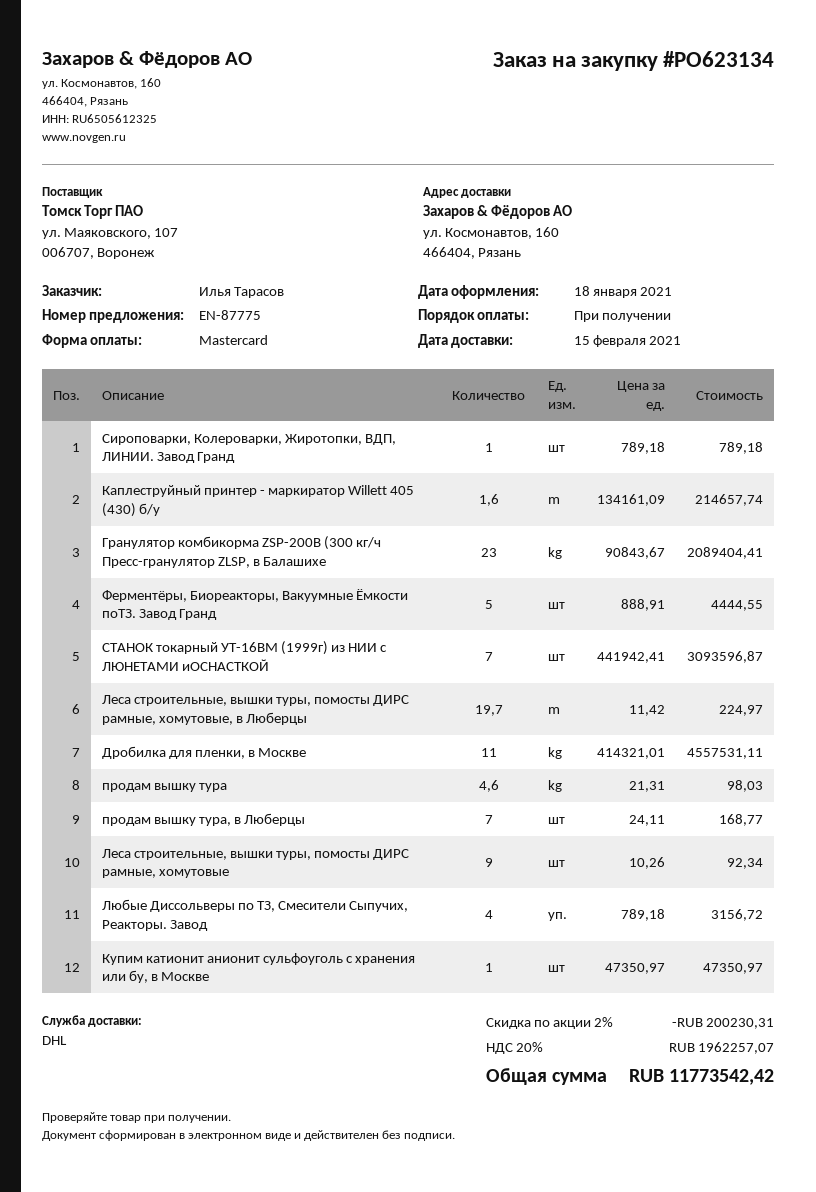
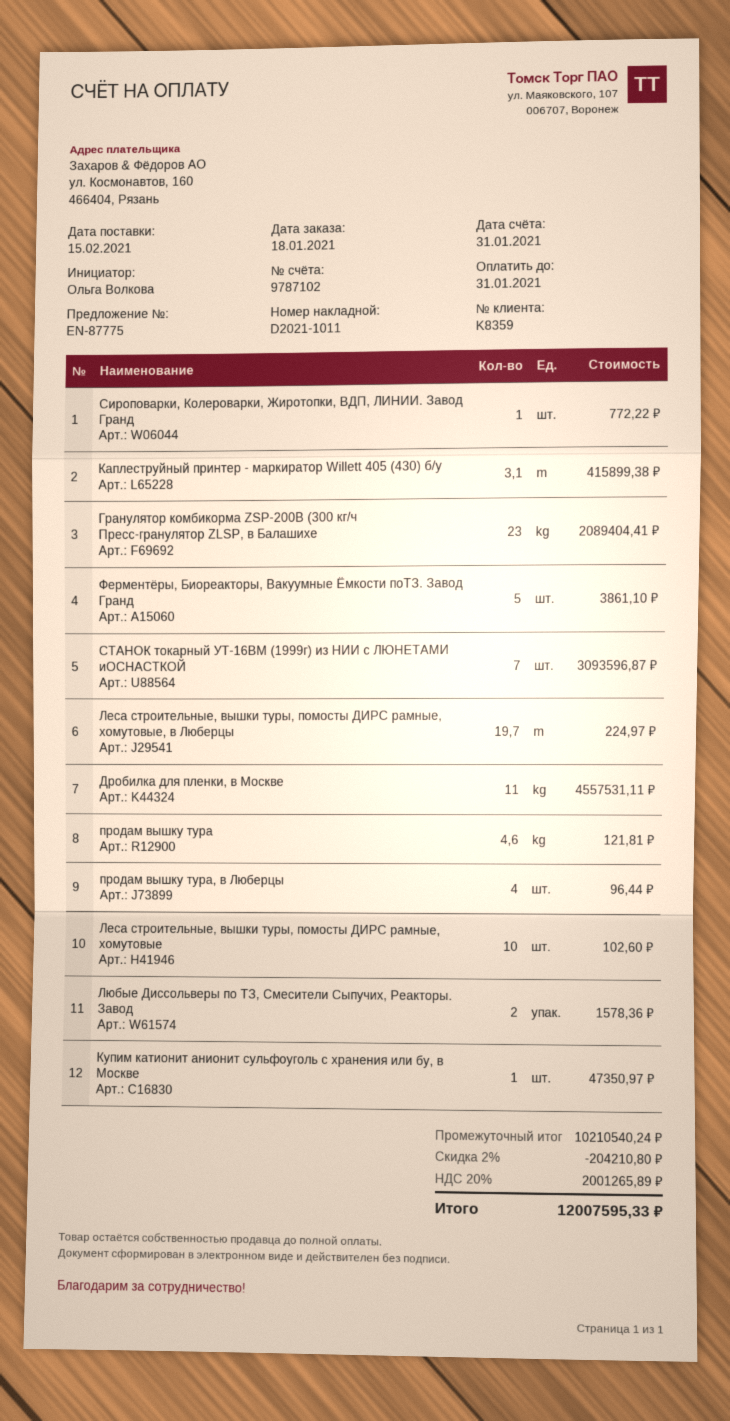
ordered by: Илья Тарасов -> Ольга Волкова
Сироповарки, Колероварки, Жиротопки, ВДП, ЛИНИИ. Завод Гранд: 1 for 789.18 -> 1 for 772.22
Каплеструйный принтер - маркиратор Willett 405 (430) б/у: 1.6 for 214657.74 -> 3.1 for 415899.38
Ферментёры, Биореакторы, Вакуумные Ёмкости поТЗ. Завод Гранд: 5 for 4444.55 -> 5 for 3861.10
продам вышку тура: 4.6 for 98.03 -> 4.6 for 121.81
продам вышку тура, в Люберцы: 7 for 168.77 -> 4 for 96.44
Леса строительные, вышки туры, помосты ДИРС рамные, хомутовые: 9 for 92.34 -> 10 for 102.60
Любые Диссольверы по ТЗ, Смесители Сыпучих, Реакторы. Завод: 4 for 3156.72 -> 2 for 1578.36
discount: 2% = 200230.31 -> 2% = 204210.80
tax: 20% = 1962257.07 -> 20% = 2001265.89
total: 11773542.42 -> 12007595.33

